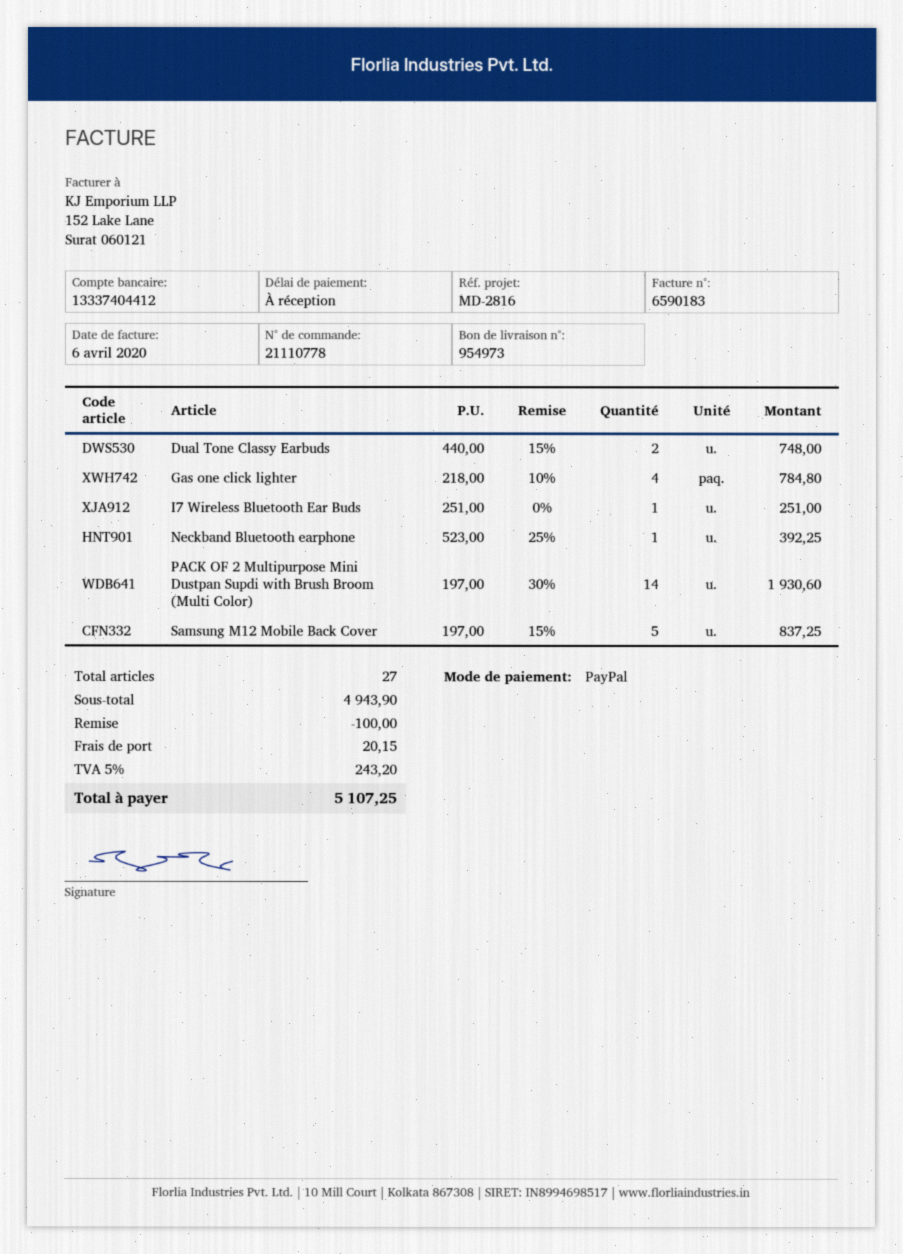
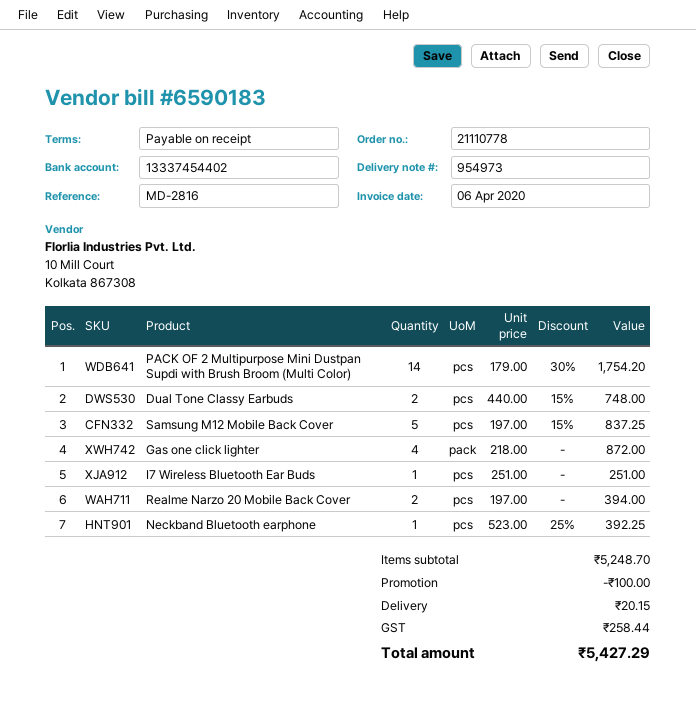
bank account: 13337404412 -> 13337454402
Gas one click lighter: 4 x 218.00 - 10% = 784.80 -> 4 x 218.00 = 872.00
PACK OF 2 Multipurpose Mini Dustpan Supdi with Brush Broom (Multi Color): 14 x 197.00 - 30% = 1930.60 -> 14 x 179.00 - 30% = 1754.20
Realme Narzo 20 Mobile Back Cover: none -> 2 x 197.00 = 394.00
subtotal: 4943.90 -> 5248.70
tax: 243.20 -> 258.44
total: 5107.25 -> 5427.29

